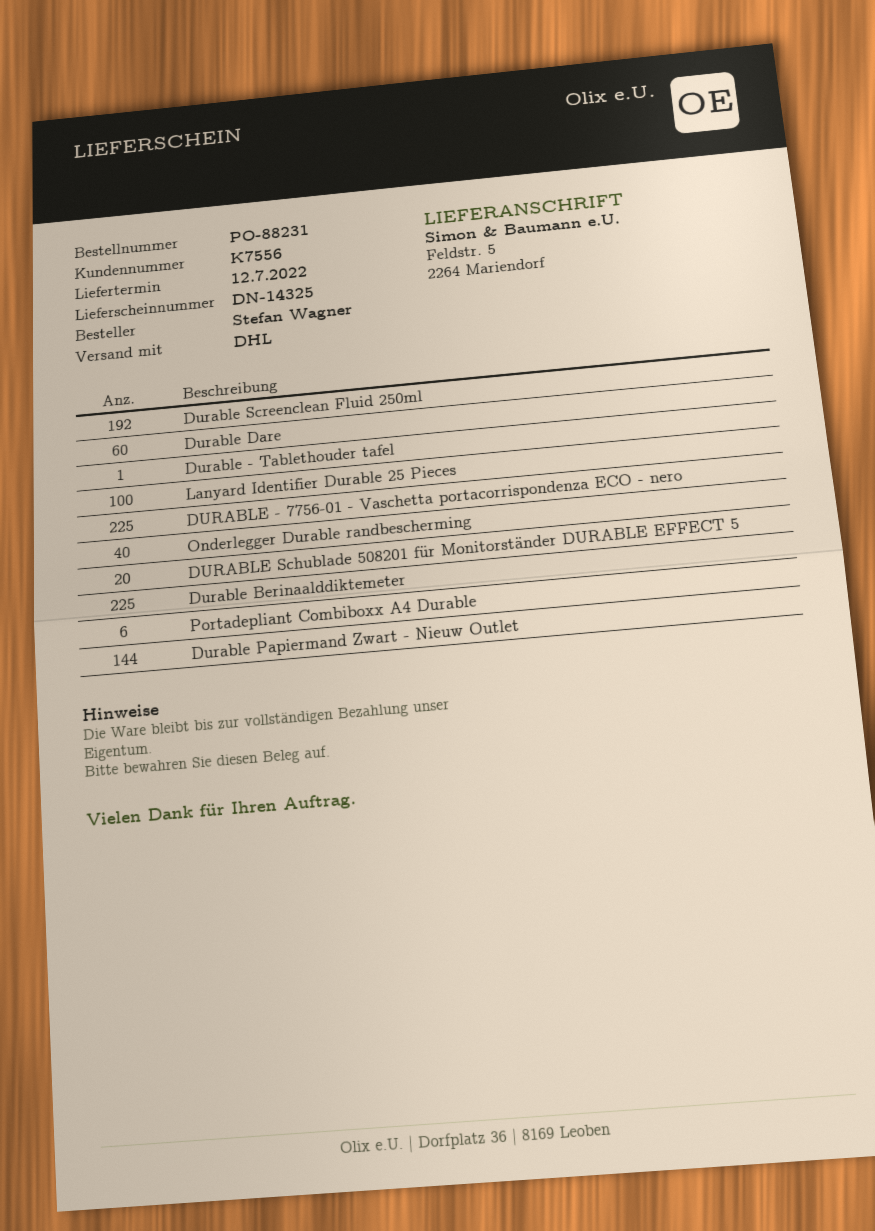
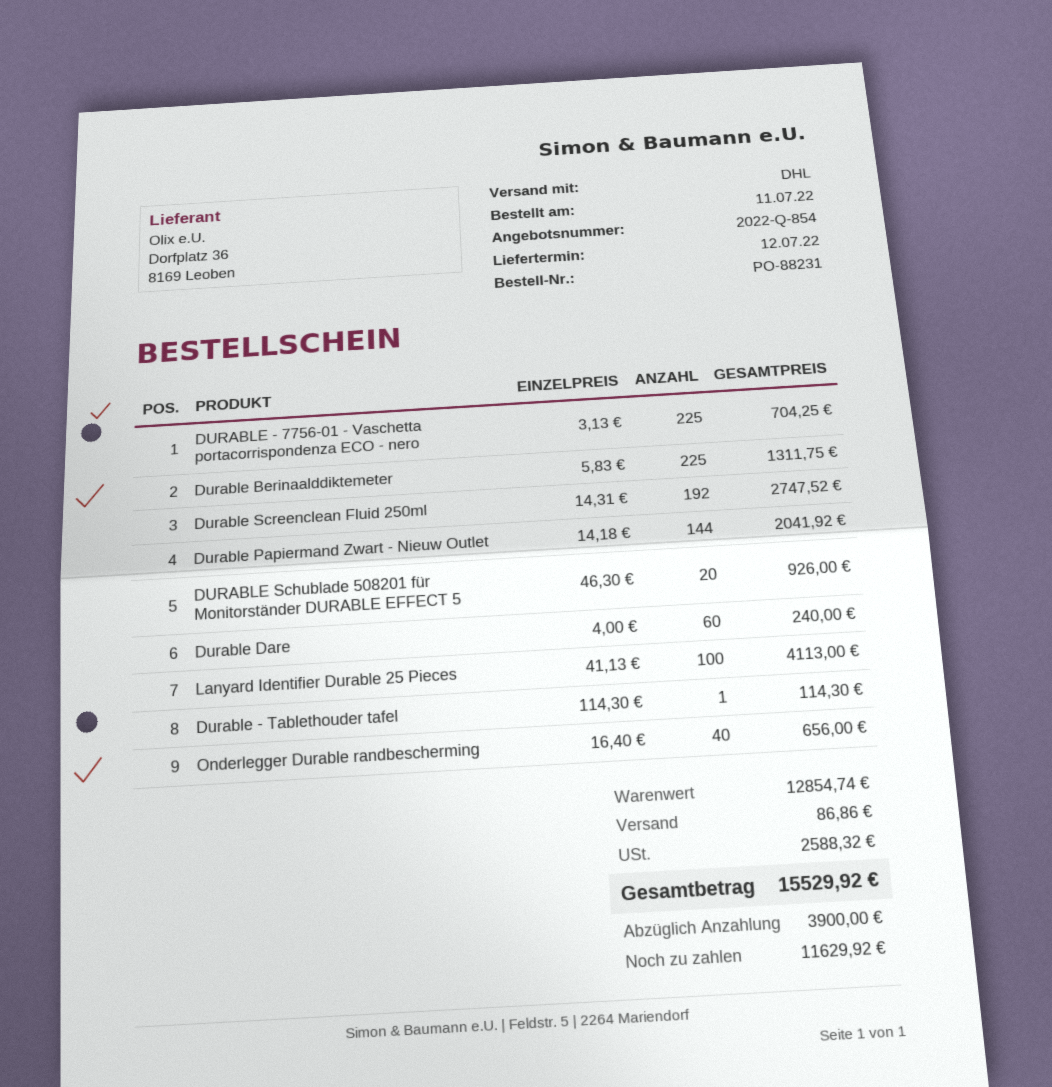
Portadepliant Combiboxx A4 Durable: 6 -> none

